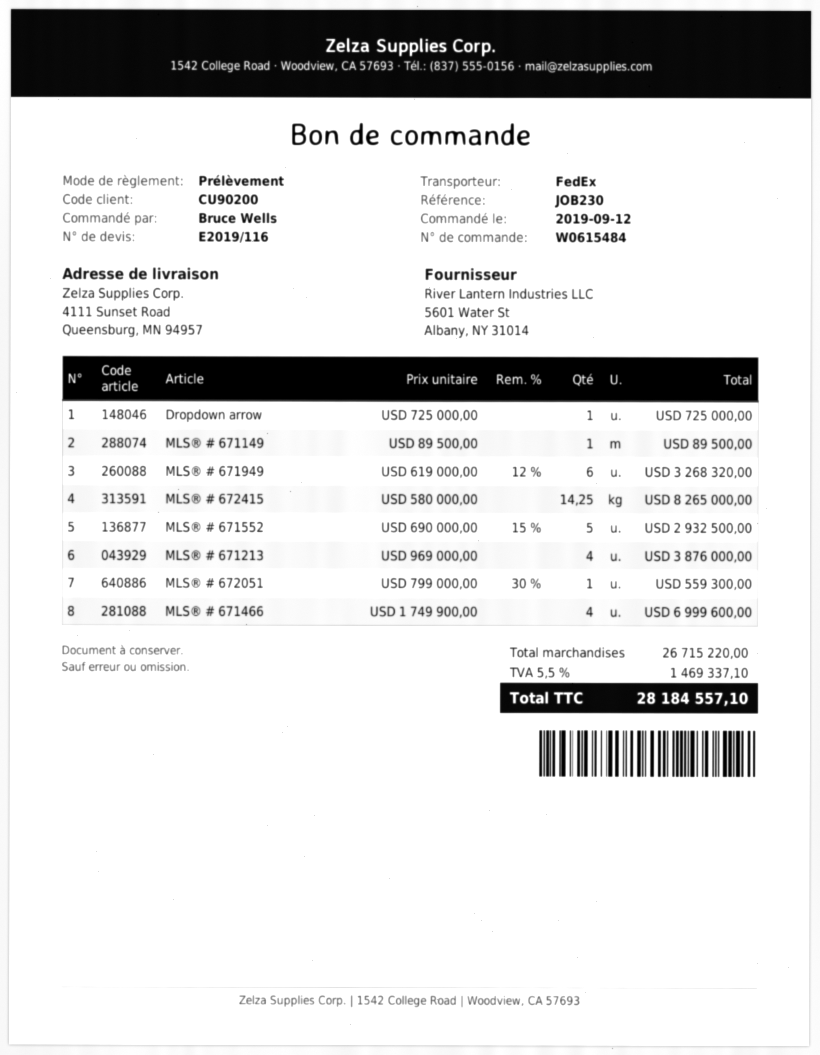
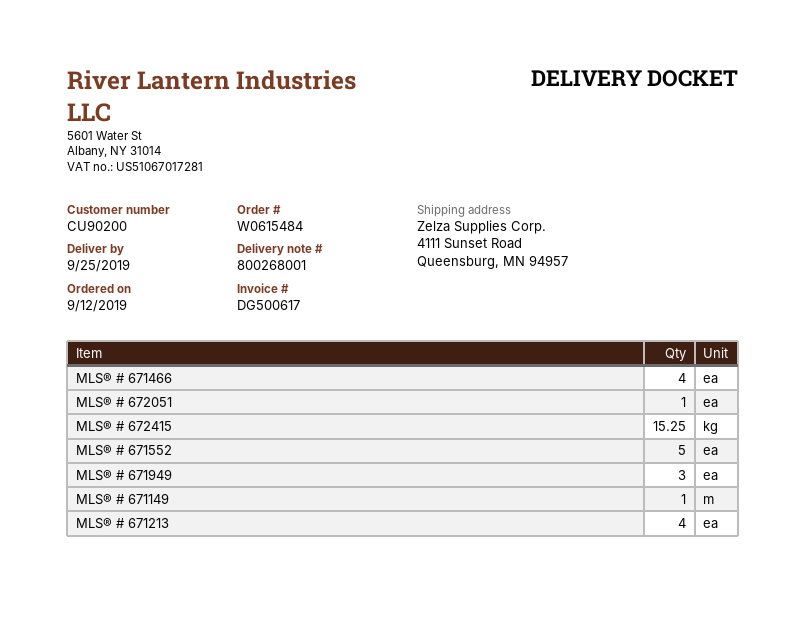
Dropdown arrow: 1 -> none
MLS® # 671949: 6 -> 3
MLS® # 672415: 14.25 -> 15.25

